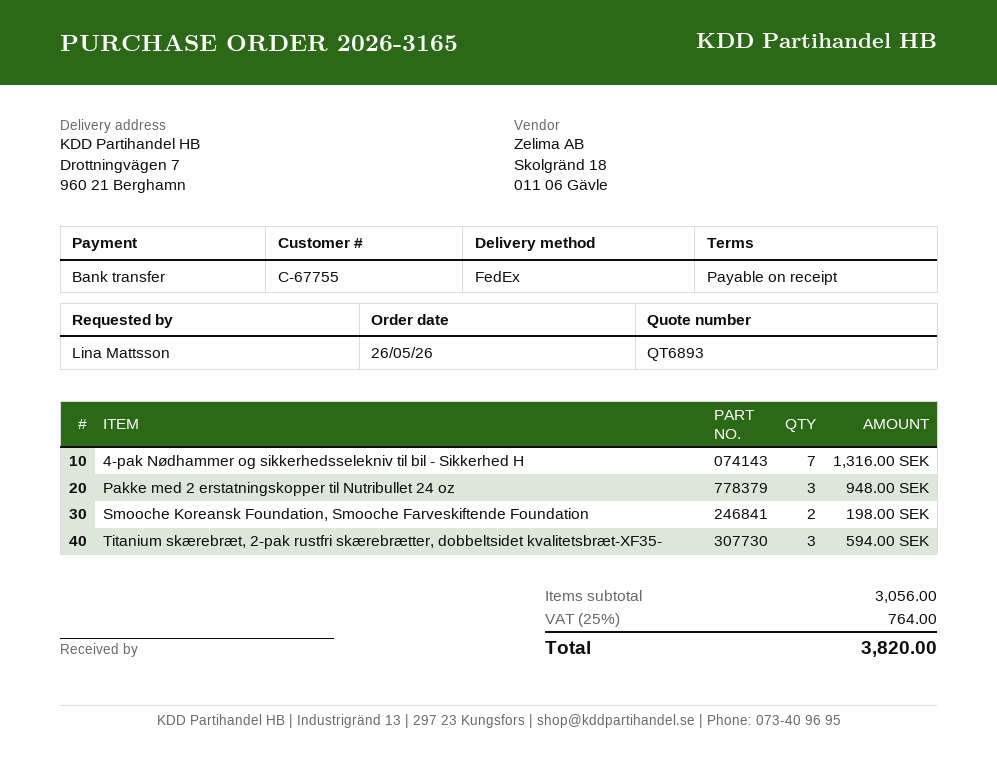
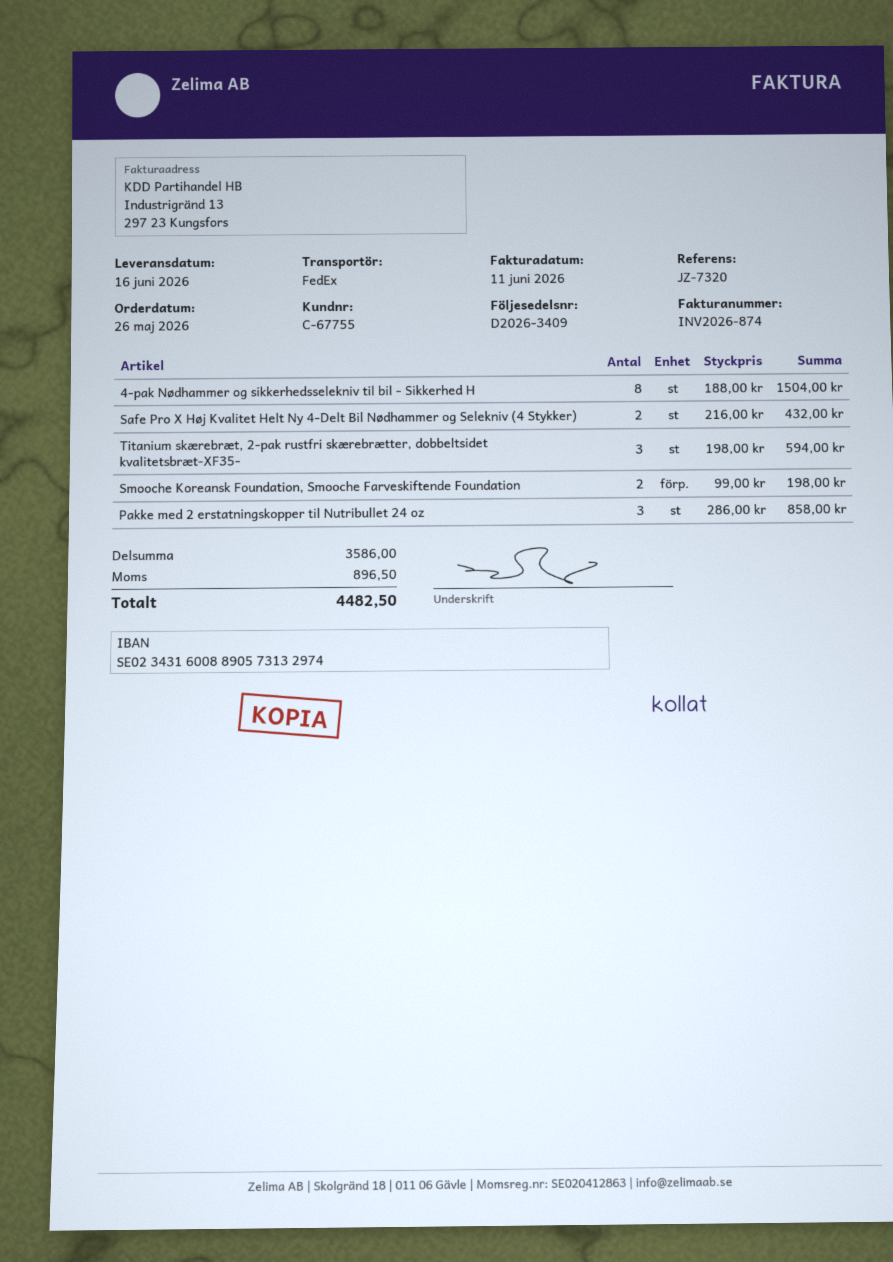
4-pak Nødhammer og sikkerhedsselekniv til bil - Sikkerhed H: 7 for 1316.00 -> 8 for 1504.00
Pakke med 2 erstatningskopper til Nutribullet 24 oz: 3 for 948.00 -> 3 for 858.00
Safe Pro X Høj Kvalitet Helt Ny 4-Delt Bil Nødhammer og Selekniv (4 Stykker): none -> 2 for 432.00
subtotal: 3056.00 -> 3586.00
tax: 764.00 -> 896.50
total: 3820.00 -> 4482.50

